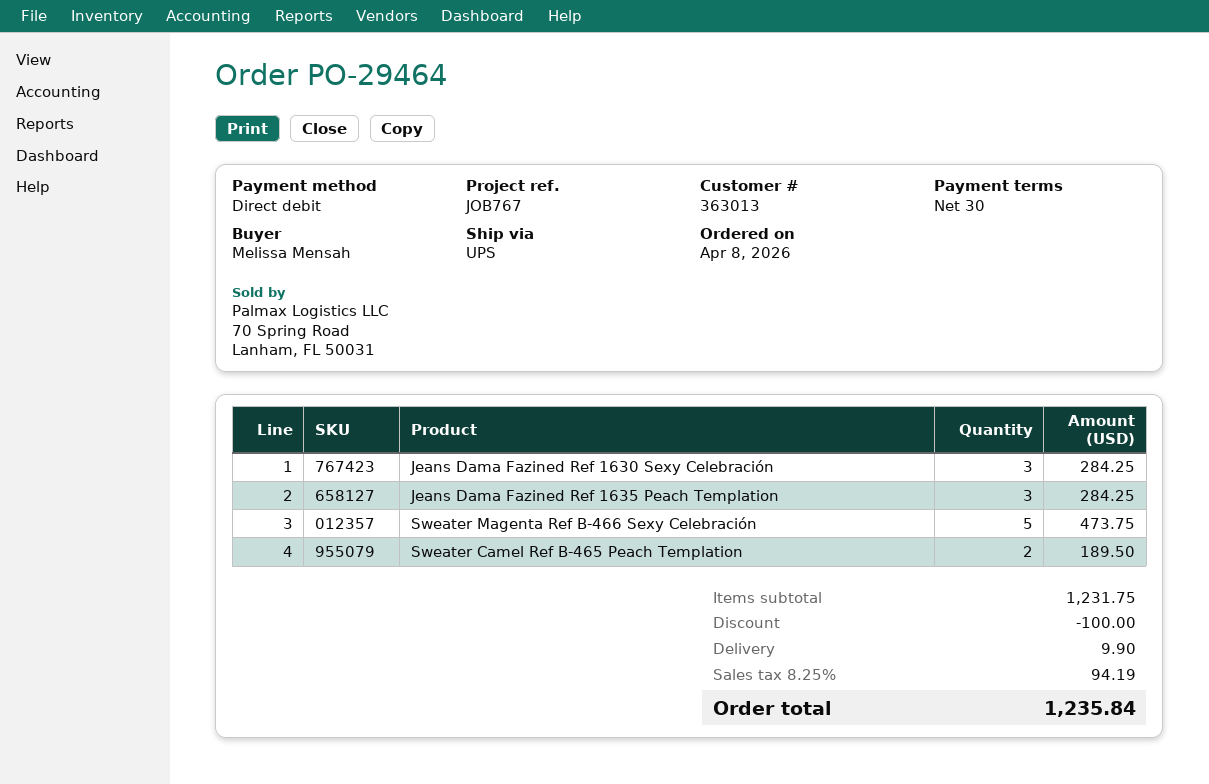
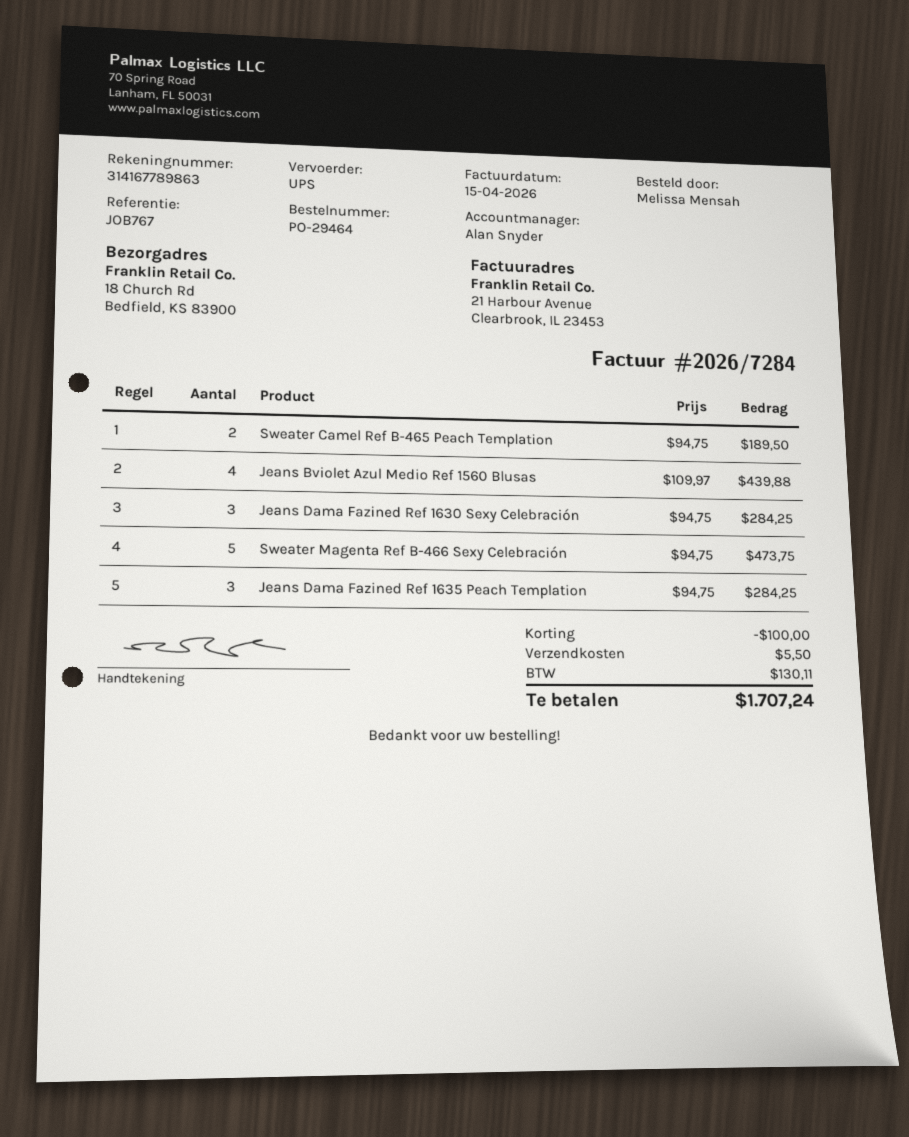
Jeans Bviolet Azul Medio Ref 1560 Blusas: none -> 4 for 439.88
shipping: 9.90 -> 5.50
tax: 94.19 -> 130.11
total: 1235.84 -> 1707.24

